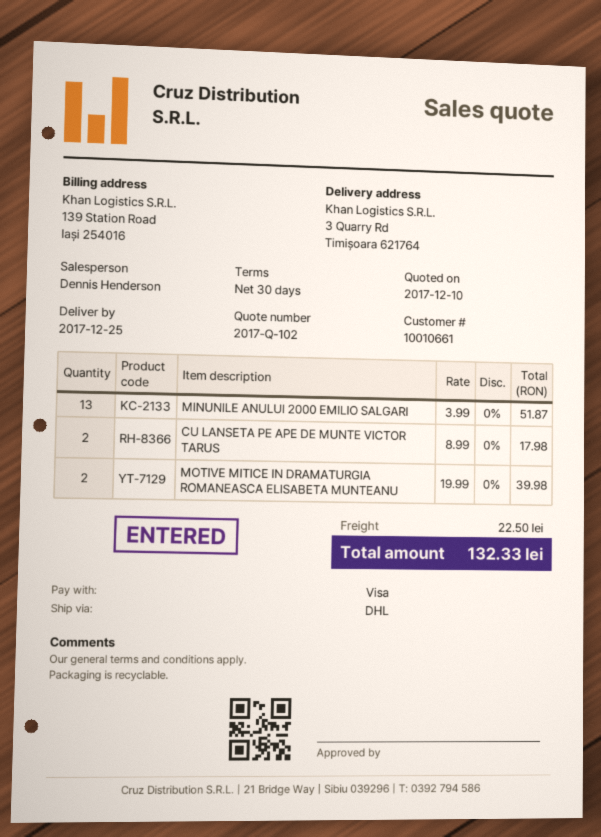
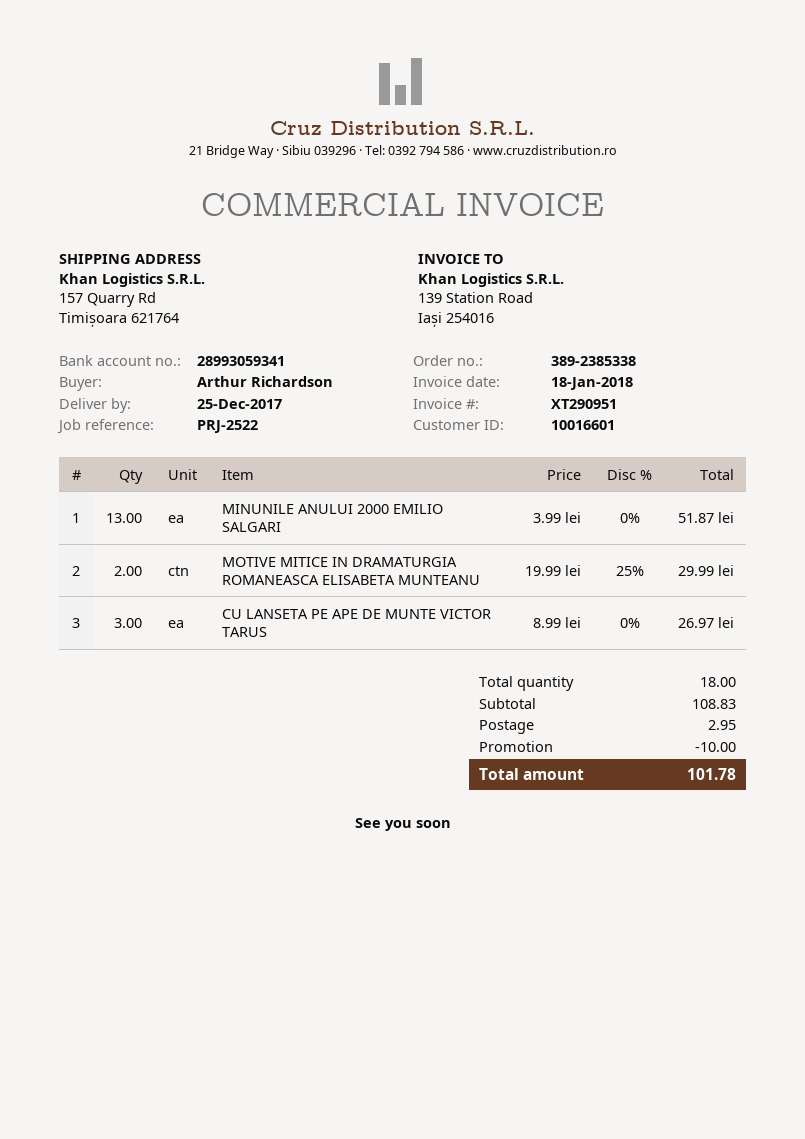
customer number: 10010661 -> 10016601
ship to: 3 Quarry Rd, Timișoara 621764 -> 157 Quarry Rd, Timișoara 621764
CU LANSETA PE APE DE MUNTE VICTOR TARUS: 2 x 8.99 = 17.98 -> 3 x 8.99 = 26.97
MOTIVE MITICE IN DRAMATURGIA ROMANEASCA ELISABETA MUNTEANU: 2 x 19.99 = 39.98 -> 2 x 19.99 - 25% = 29.99
discount: none -> 10.00
shipping: 22.50 -> 2.95
total: 132.33 -> 101.78

